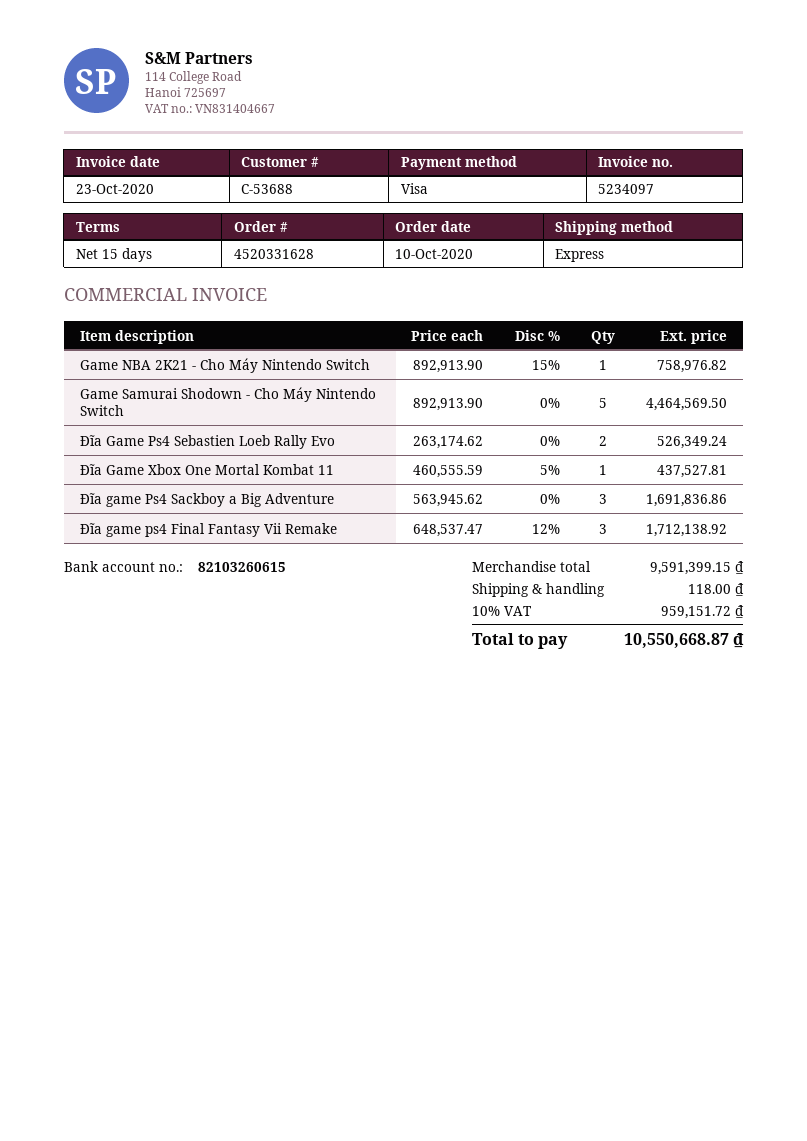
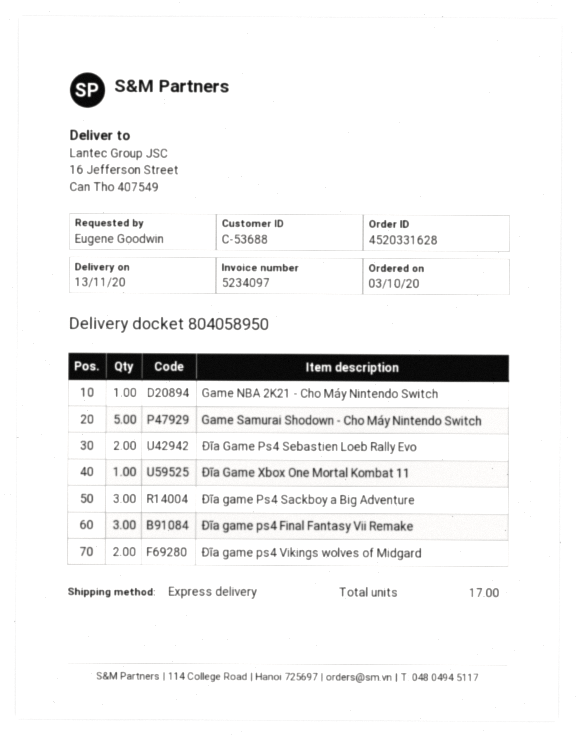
order date: 2020-10-10 -> 2020-10-03
Đĩa game ps4 Vikings wolves of Midgard: none -> 2

